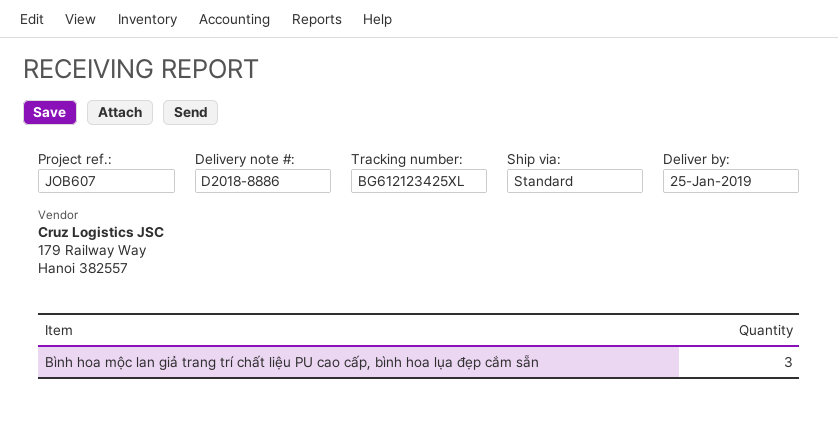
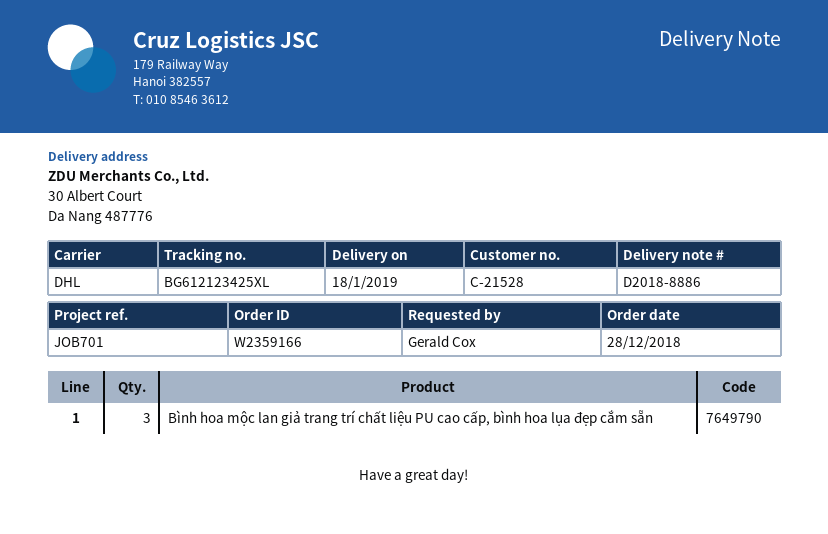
delivery date: 2019-01-25 -> 2019-01-18
reference: JOB607 -> JOB701
shipping method: standard -> DHL

